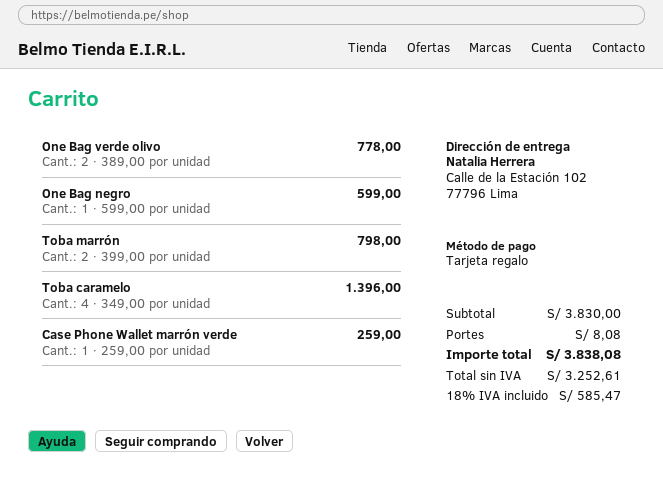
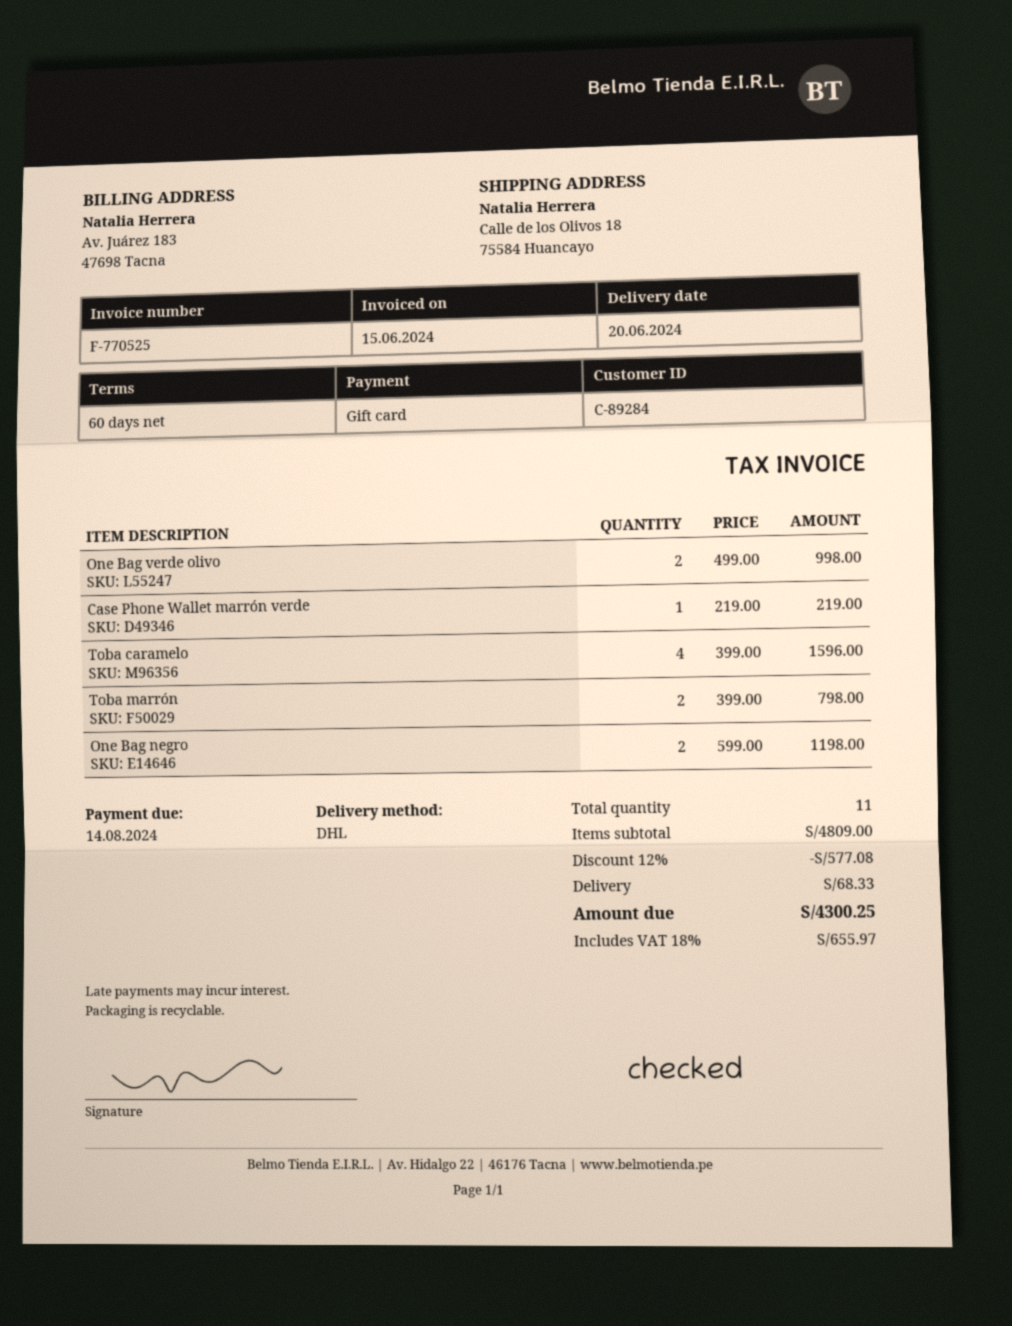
ship to: Calle de la Estación 102, 77796 Lima -> Calle de los Olivos 18, 75584 Huancayo
One Bag verde olivo: 2 x 389.00 = 778.00 -> 2 x 499.00 = 998.00
One Bag negro: 1 x 599.00 = 599.00 -> 2 x 599.00 = 1198.00
Toba caramelo: 4 x 349.00 = 1396.00 -> 4 x 399.00 = 1596.00
Case Phone Wallet marrón verde: 1 x 259.00 = 259.00 -> 1 x 219.00 = 219.00
subtotal: 3830.00 -> 4809.00
discount: none -> 12% = 577.08
shipping: 8.08 -> 68.33
tax: 18% = 585.47 -> 18% = 655.97
total: 3838.08 -> 4300.25

